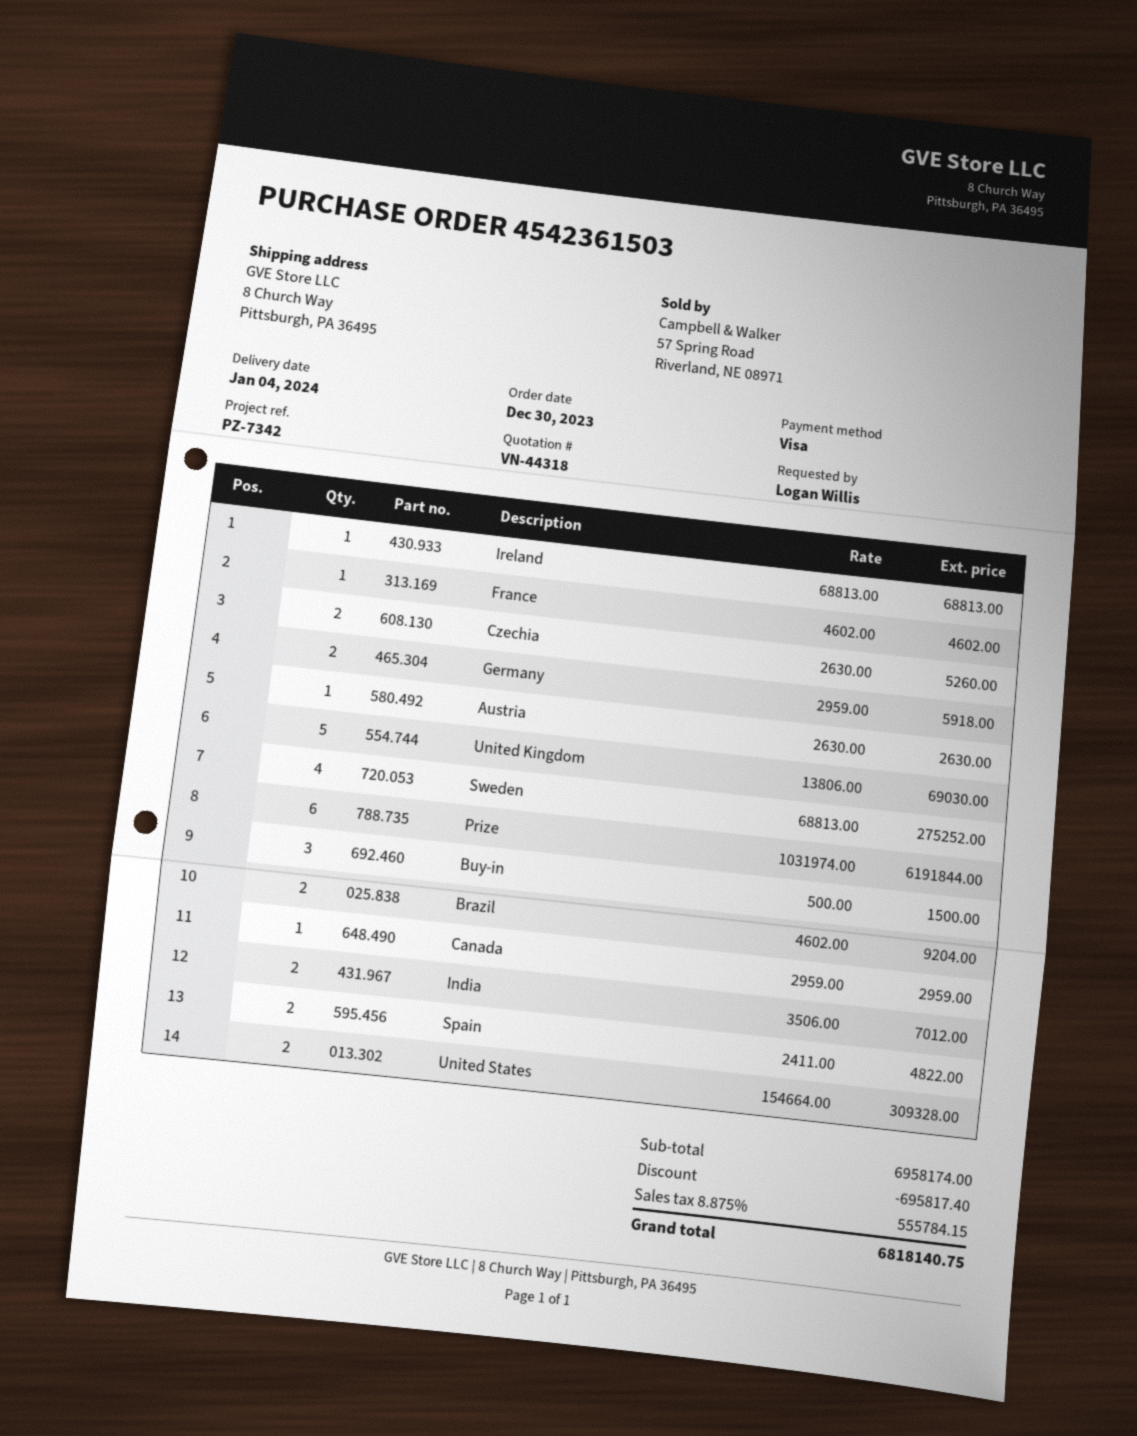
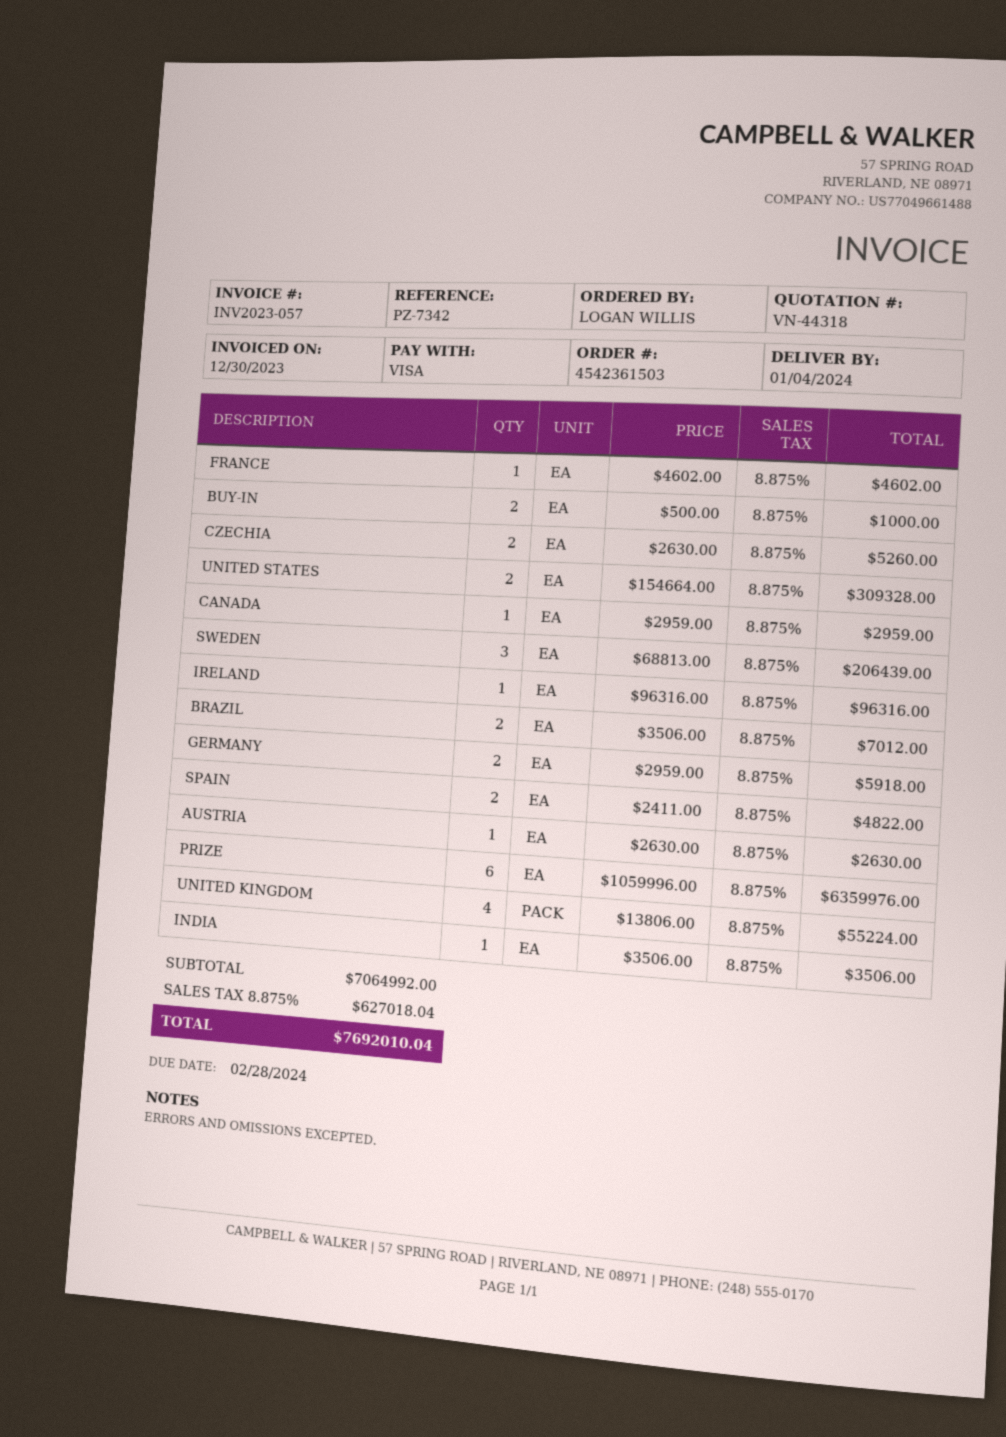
Ireland: 1 x 68813.00 = 68813.00 -> 1 x 96316.00 = 96316.00
United Kingdom: 5 x 13806.00 = 69030.00 -> 4 x 13806.00 = 55224.00
Sweden: 4 x 68813.00 = 275252.00 -> 3 x 68813.00 = 206439.00
Prize: 6 x 1031974.00 = 6191844.00 -> 6 x 1059996.00 = 6359976.00
Buy-in: 3 x 500.00 = 1500.00 -> 2 x 500.00 = 1000.00
Brazil: 2 x 4602.00 = 9204.00 -> 2 x 3506.00 = 7012.00
India: 2 x 3506.00 = 7012.00 -> 1 x 3506.00 = 3506.00
subtotal: 6958174.00 -> 7064992.00
discount: 695817.40 -> none
tax: 8.875% = 555784.15 -> 8.875% = 627018.04
total: 6818140.75 -> 7692010.04

